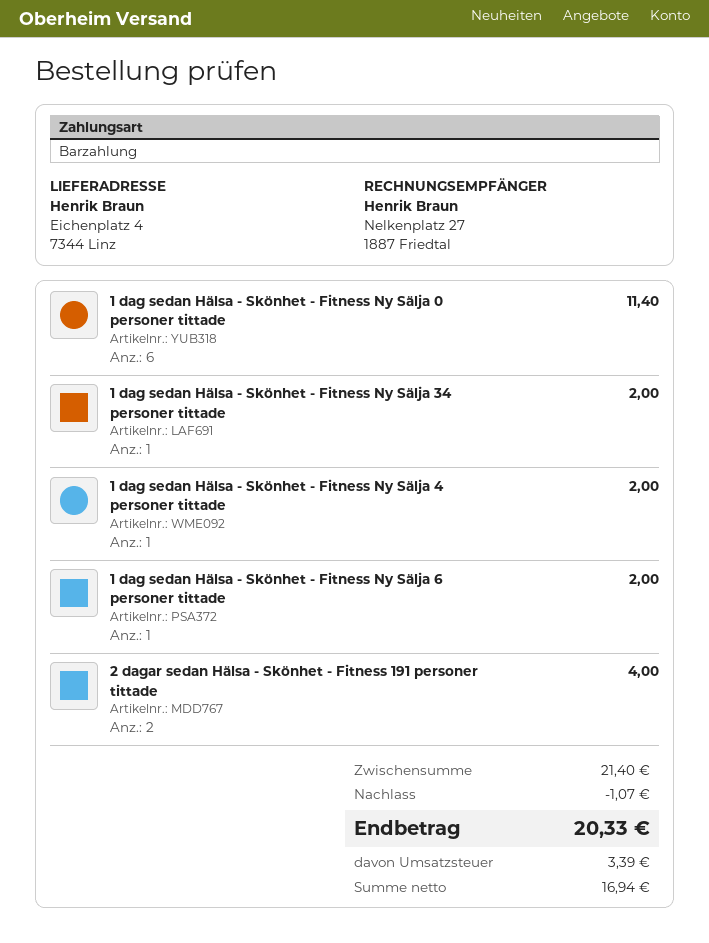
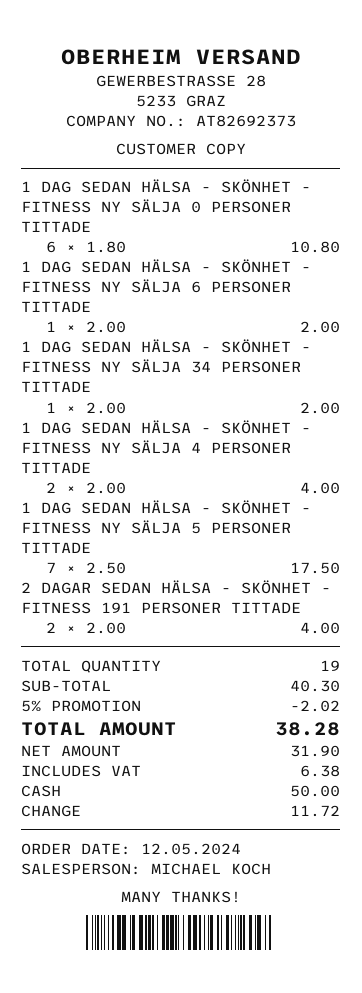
1 dag sedan Hälsa - Skönhet - Fitness Ny Sälja 0 personer tittade: 6 for 11.40 -> 6 for 10.80
1 dag sedan Hälsa - Skönhet - Fitness Ny Sälja 4 personer tittade: 1 for 2.00 -> 2 for 4.00
1 DAG SEDAN HÄLSA - SKÖNHET - FITNESS NY SÄLJA 5 PERSONER TITTADE: none -> 7 for 17.50
subtotal: 21.40 -> 40.30
discount: 1.07 -> 2.02
net: 16.94 -> 31.90
tax: 3.39 -> 6.38
total: 20.33 -> 38.28

